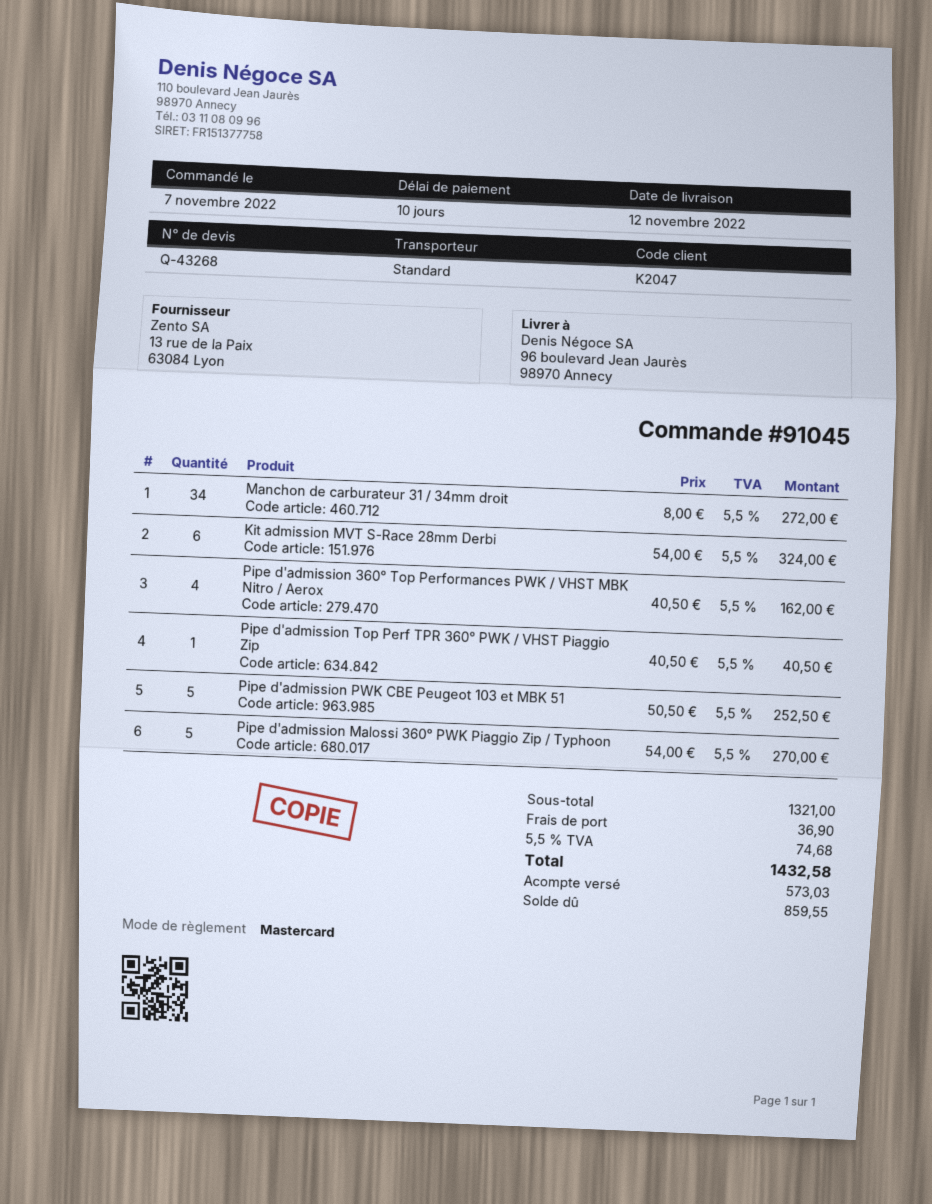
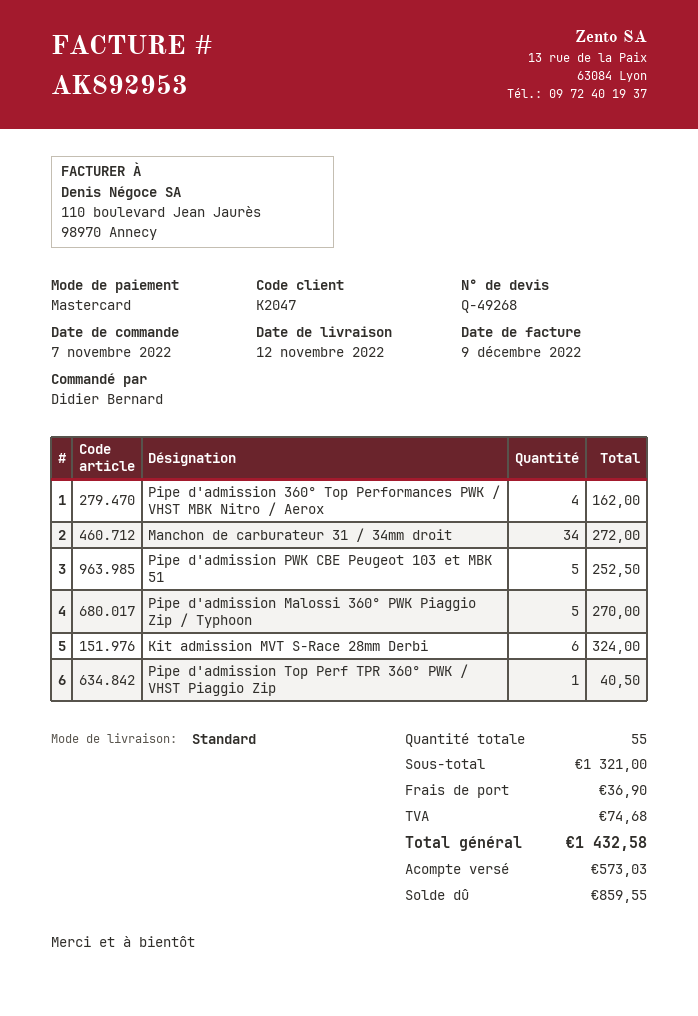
quote number: Q-43268 -> Q-49268

